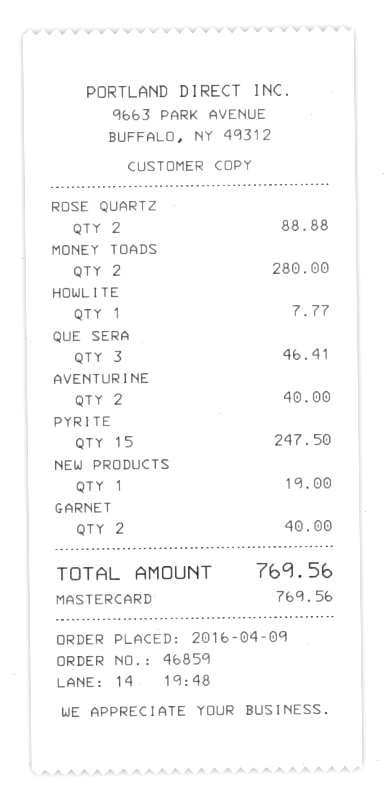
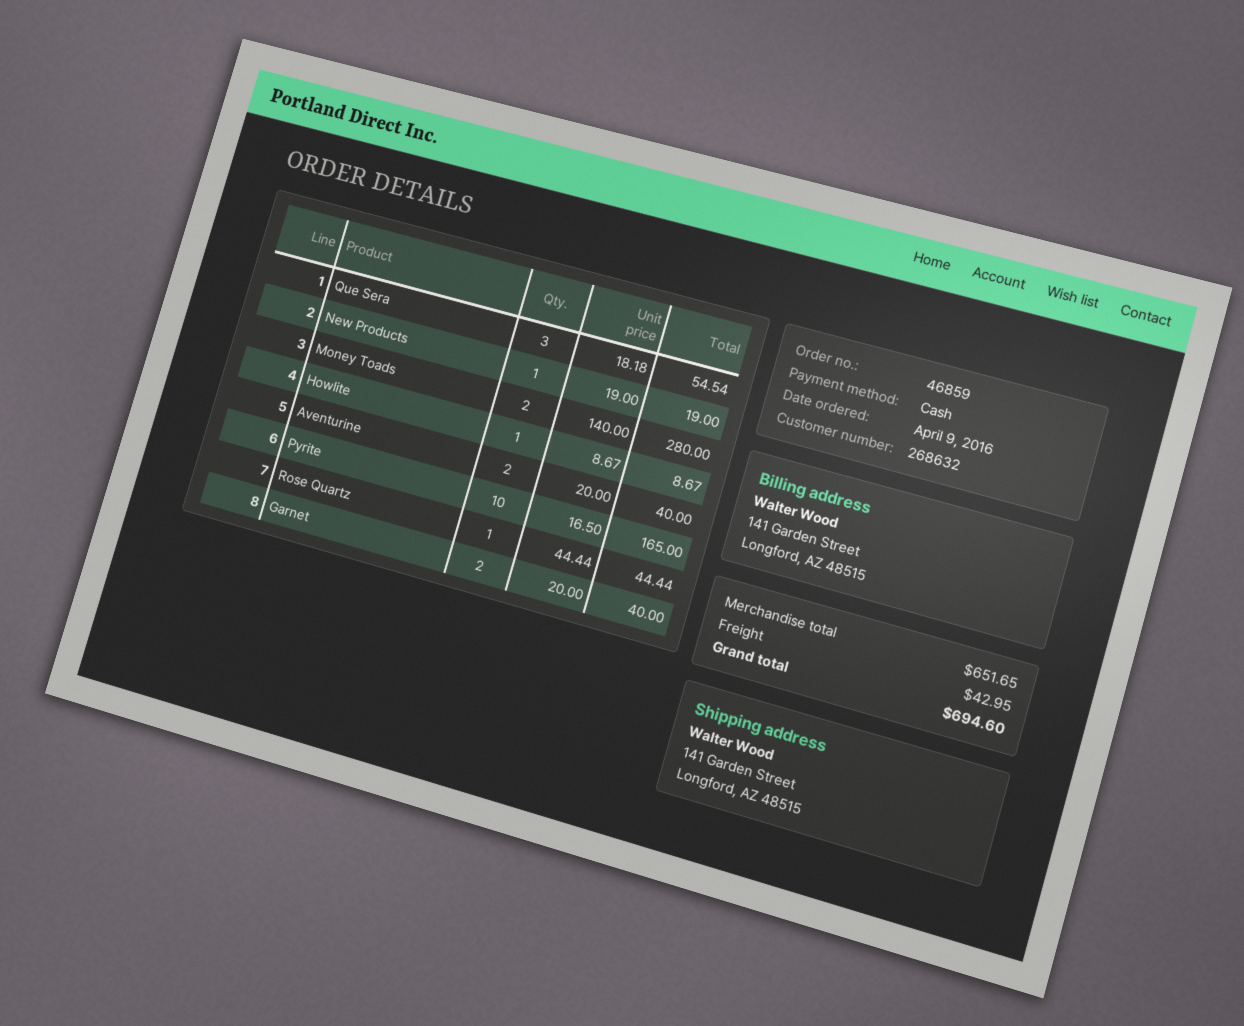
payment method: Mastercard -> cash
ROSE QUARTZ: 2 for 88.88 -> 1 for 44.44
HOWLITE: 1 for 7.77 -> 1 for 8.67
QUE SERA: 3 for 46.41 -> 3 for 54.54
PYRITE: 15 for 247.50 -> 10 for 165.00
shipping: none -> 42.95
total: 769.56 -> 694.60

